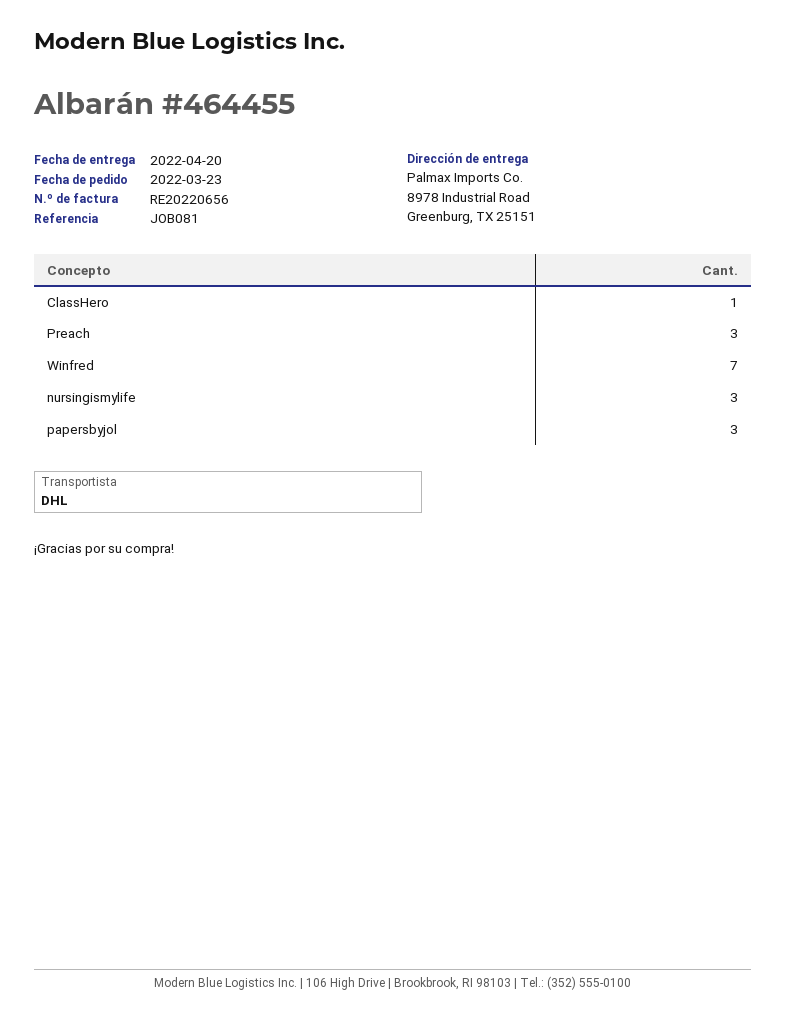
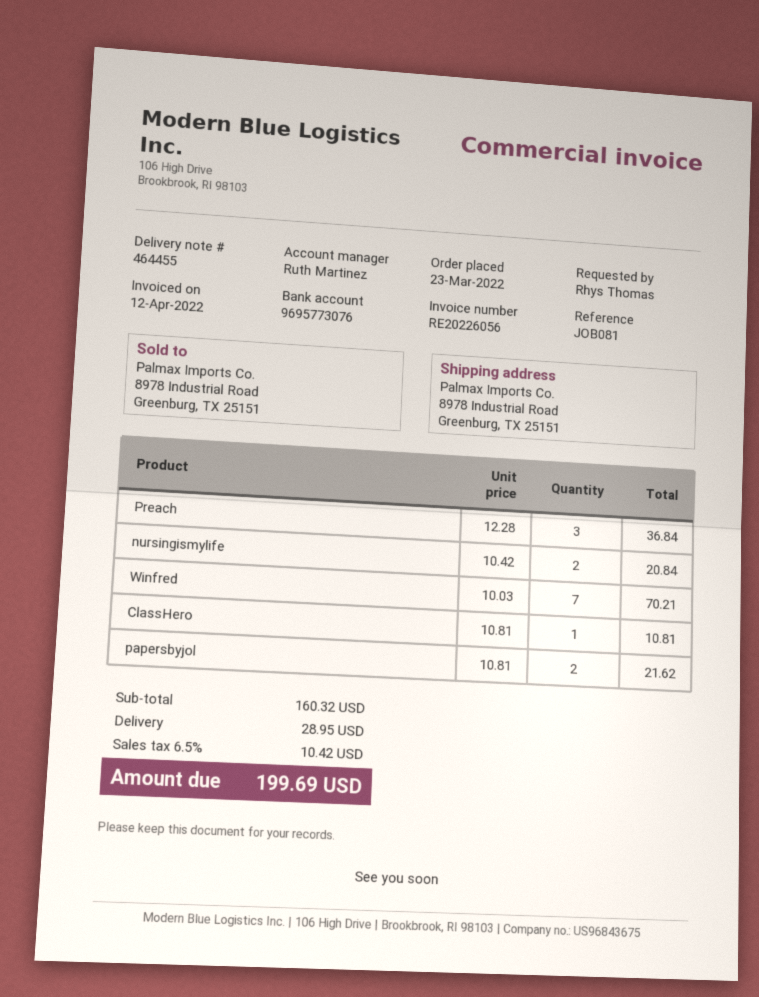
invoice number: RE20220656 -> RE20226056
nursingismylife: 3 -> 2
papersbyjol: 3 -> 2

